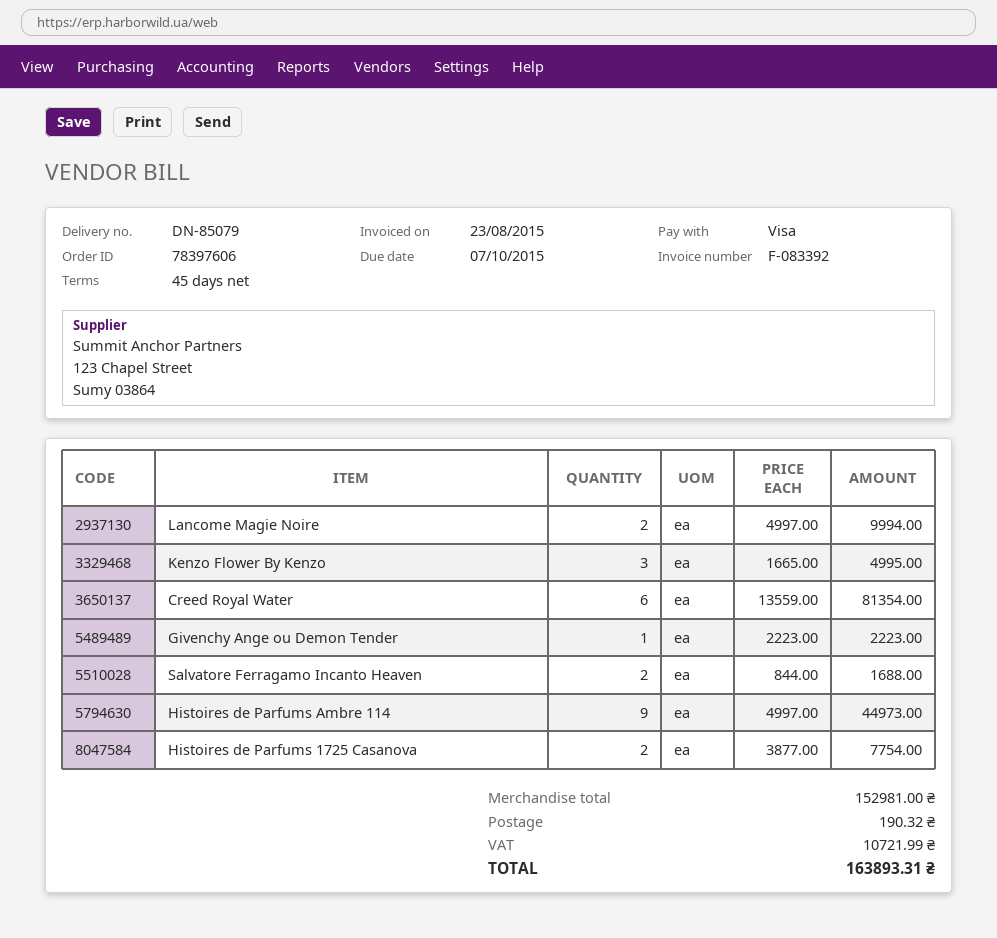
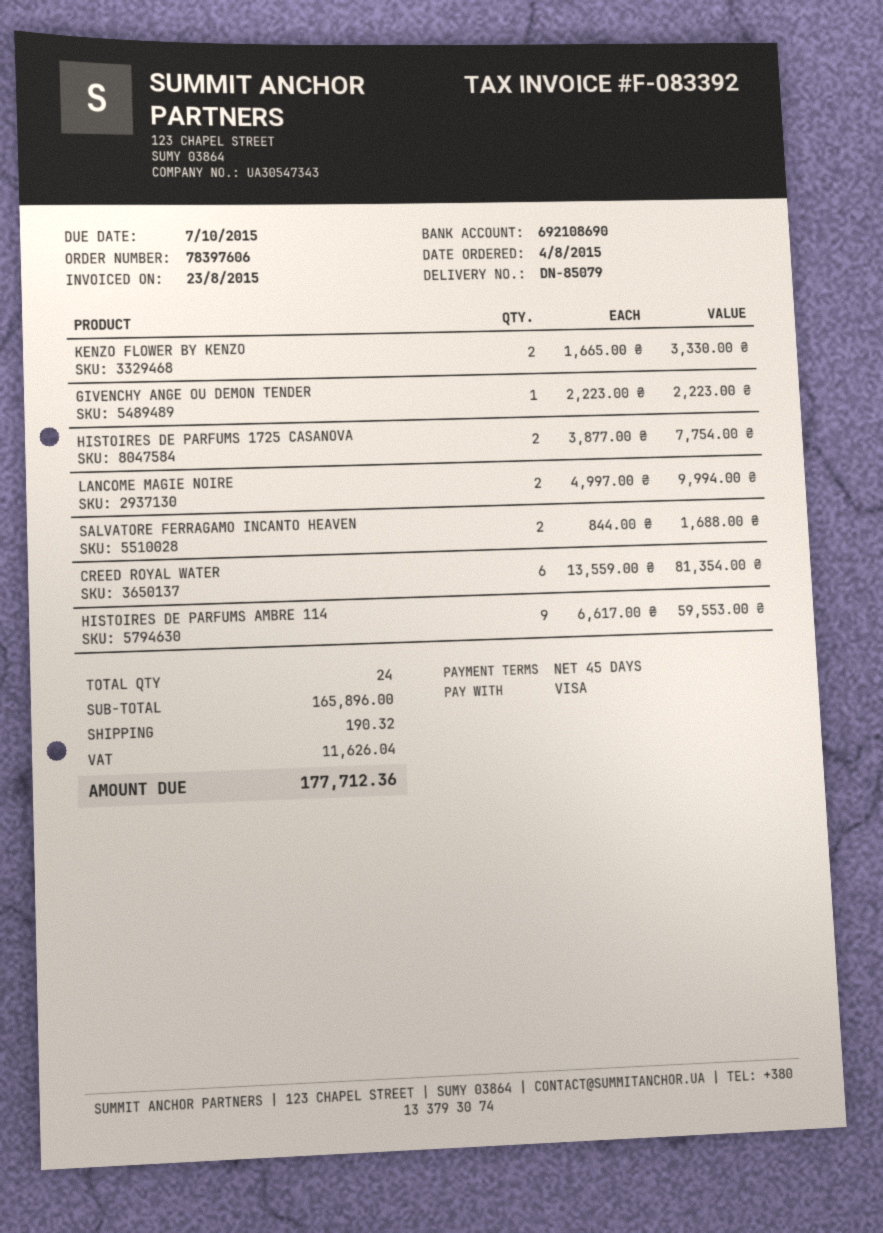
Kenzo Flower By Kenzo: 3 x 1665.00 = 4995.00 -> 2 x 1665.00 = 3330.00
Histoires de Parfums Ambre 114: 9 x 4997.00 = 44973.00 -> 9 x 6617.00 = 59553.00
subtotal: 152981.00 -> 165896.00
tax: 10721.99 -> 11626.04
total: 163893.31 -> 177712.36

